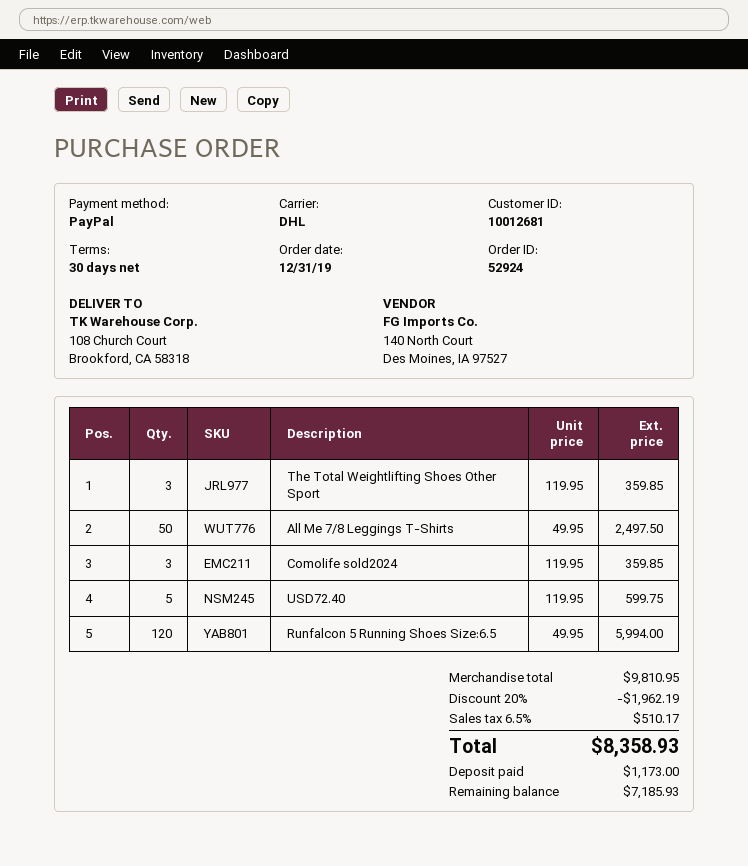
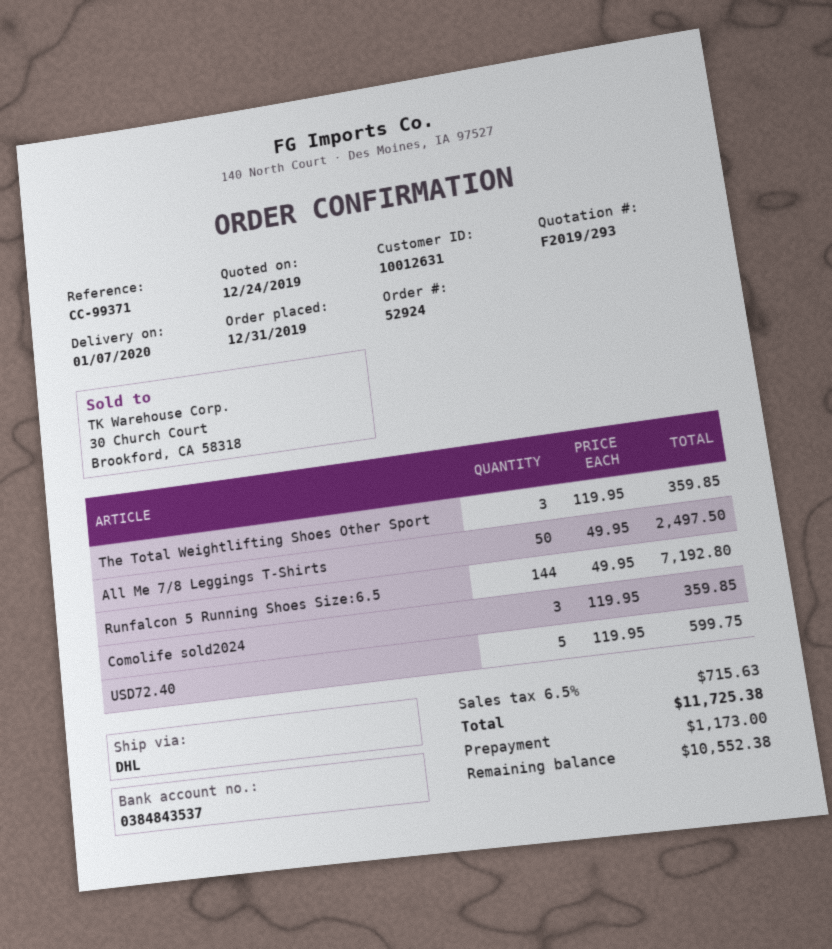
customer number: 10012681 -> 10012631
Runfalcon 5 Running Shoes Size:6.5: 120 x 49.95 = 5994.00 -> 144 x 49.95 = 7192.80
discount: 20% = 1962.19 -> none
tax: 6.5% = 510.17 -> 6.5% = 715.63
total: 8358.93 -> 11725.38
balance: 7185.93 -> 10552.38

